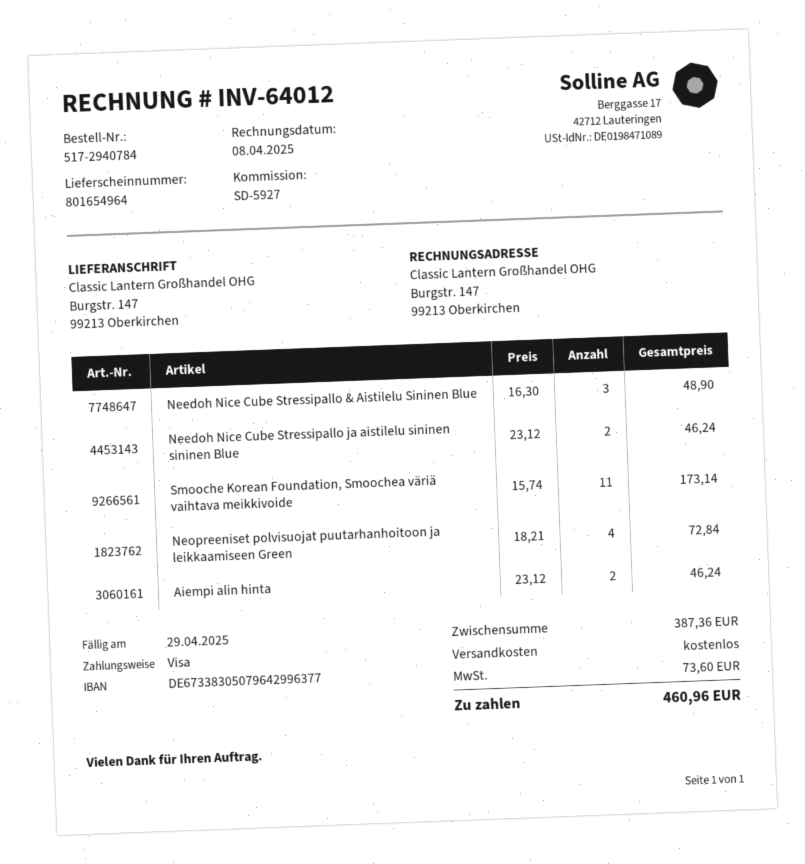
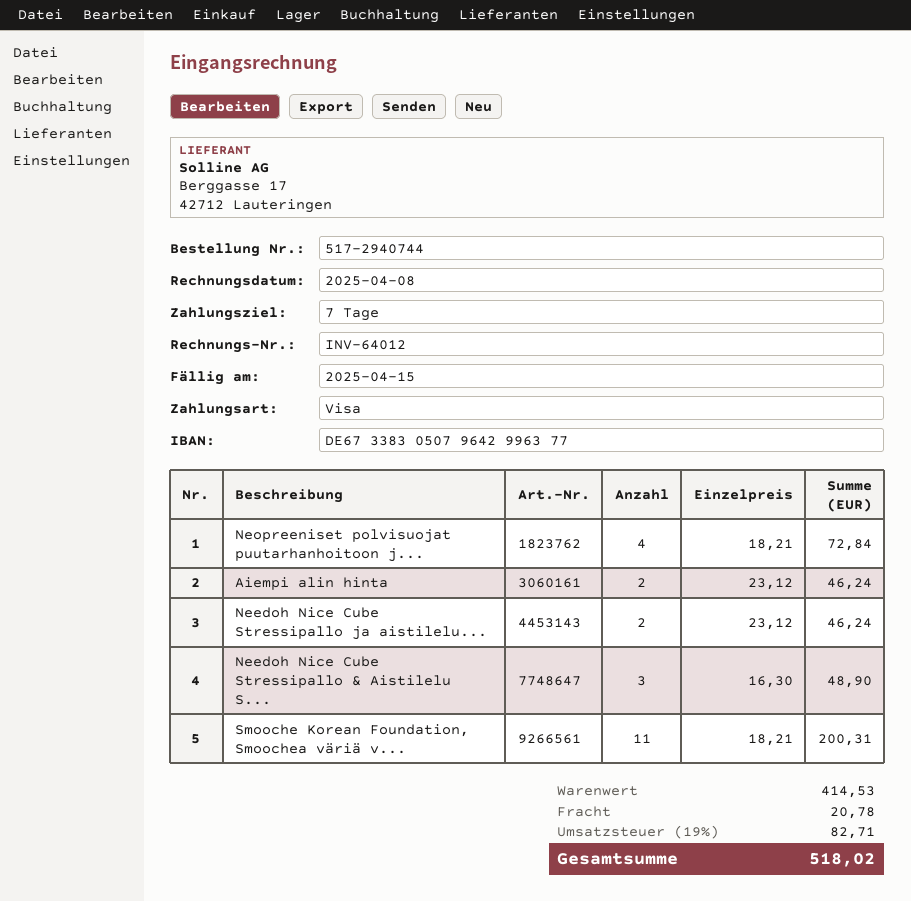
order number: 517-2940784 -> 517-2940744
due date: 2025-04-29 -> 2025-04-15
Smooche Korean Foundation, Smoochea väriä vaihtava meikkivoide: 11 x 15.74 = 173.14 -> 11 x 18.21 = 200.31
subtotal: 387.36 -> 414.53
shipping: 0.00 -> 20.78
tax: 73.60 -> 82.71
total: 460.96 -> 518.02

